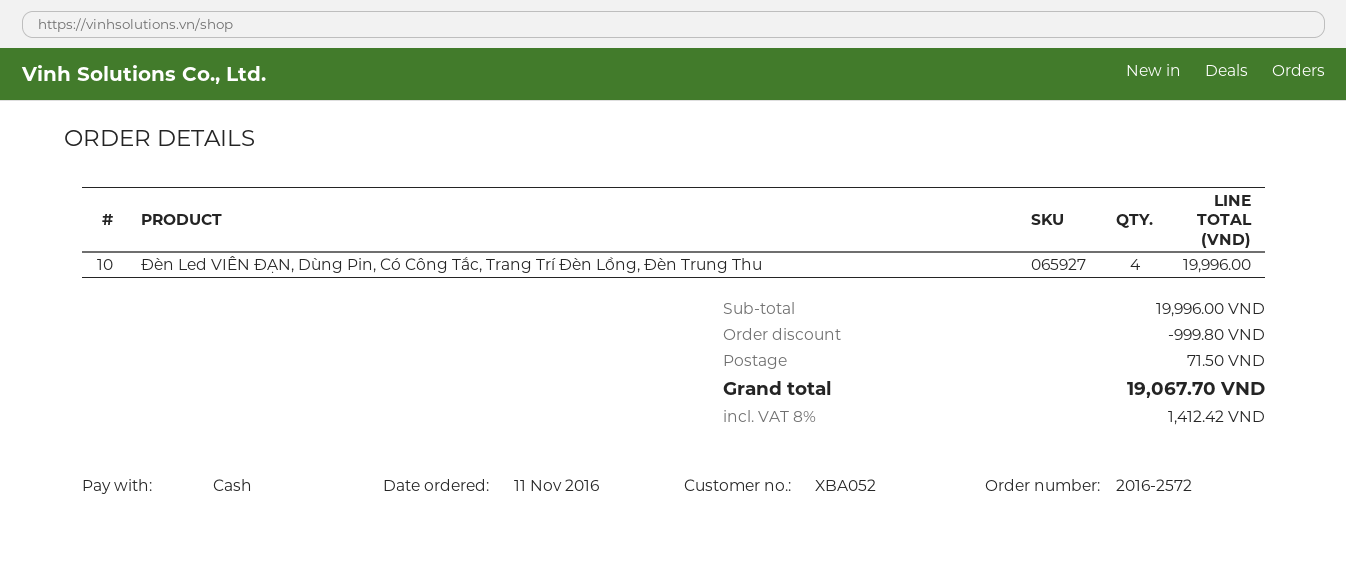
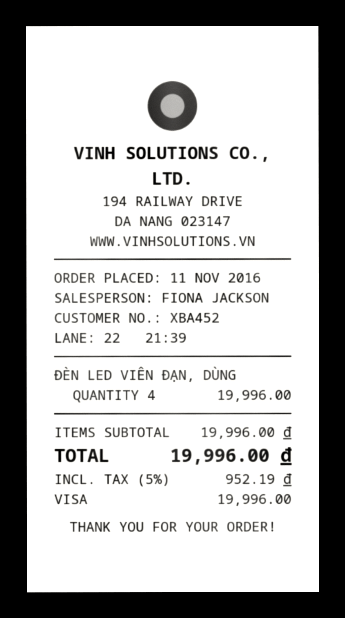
customer number: XBA052 -> XBA452
payment method: cash -> Visa
discount: 999.80 -> none
shipping: 71.50 -> none
tax: 8% = 1412.42 -> 5% = 952.19
total: 19067.70 -> 19996.00

